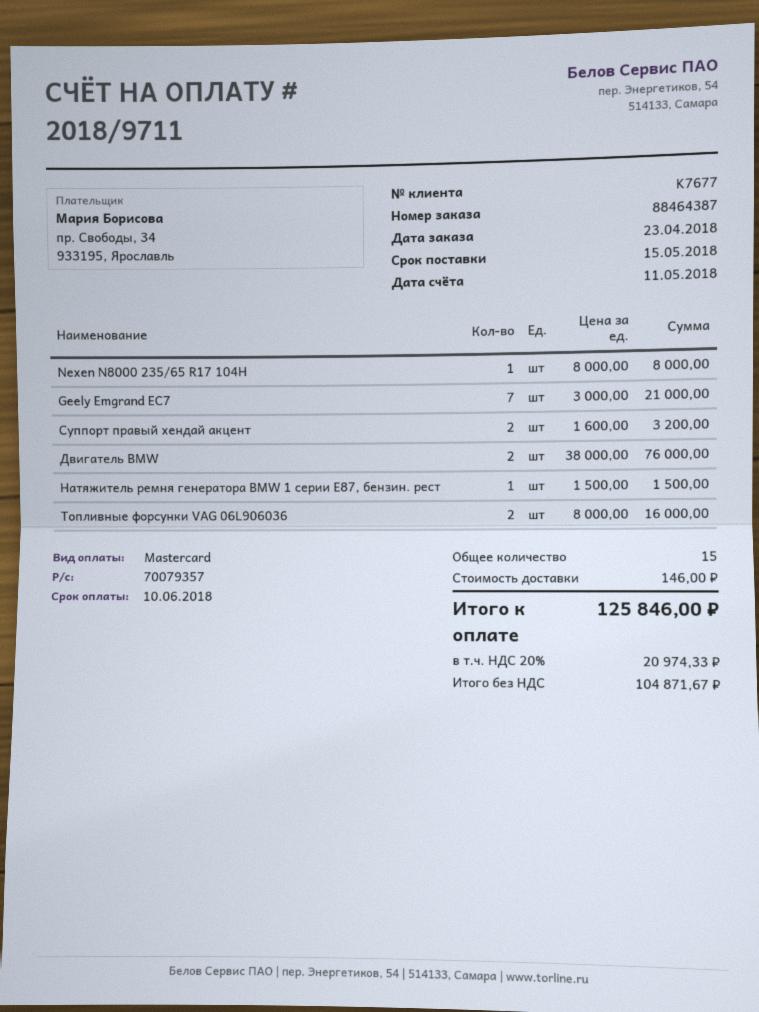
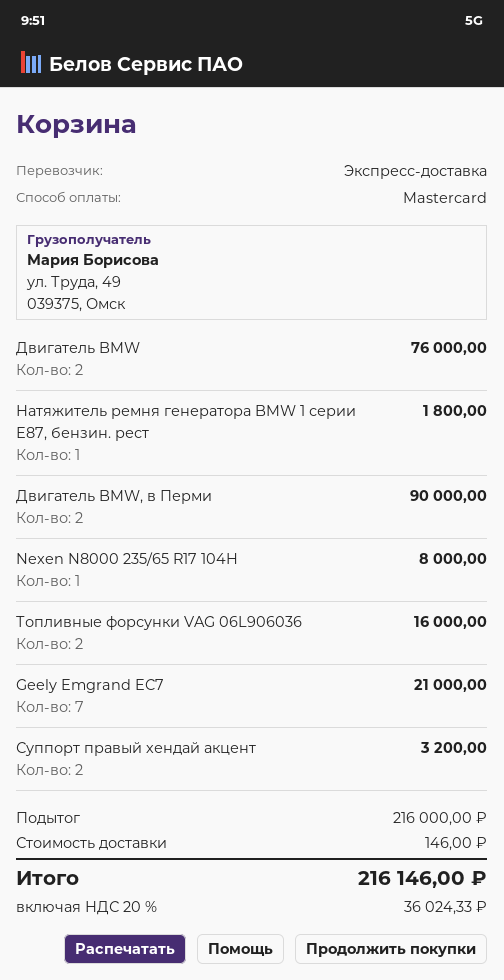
Натяжитель ремня генератора BMW 1 серии Е87, бензин. рест: 1 for 1500.00 -> 1 for 1800.00
Двигатель BMW, в Перми: none -> 2 for 90000.00
tax: 20% = 20974.33 -> 20% = 36024.33
total: 125846.00 -> 216146.00

